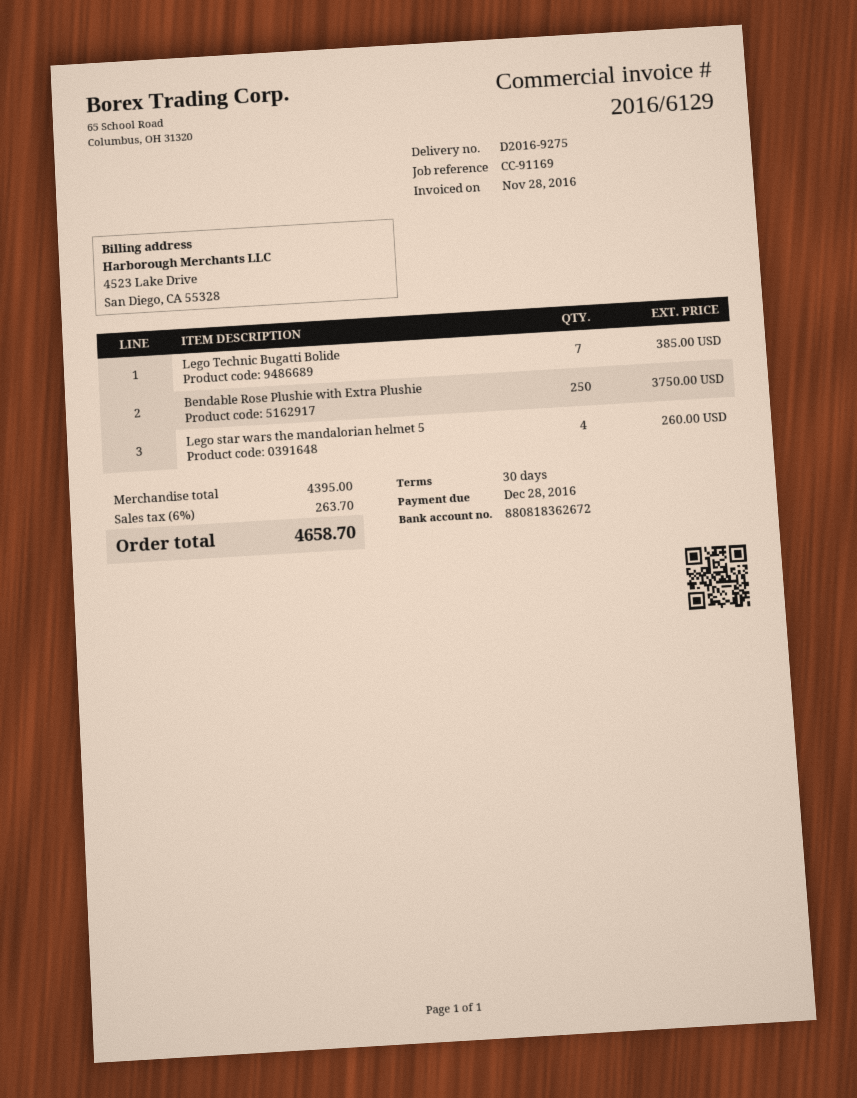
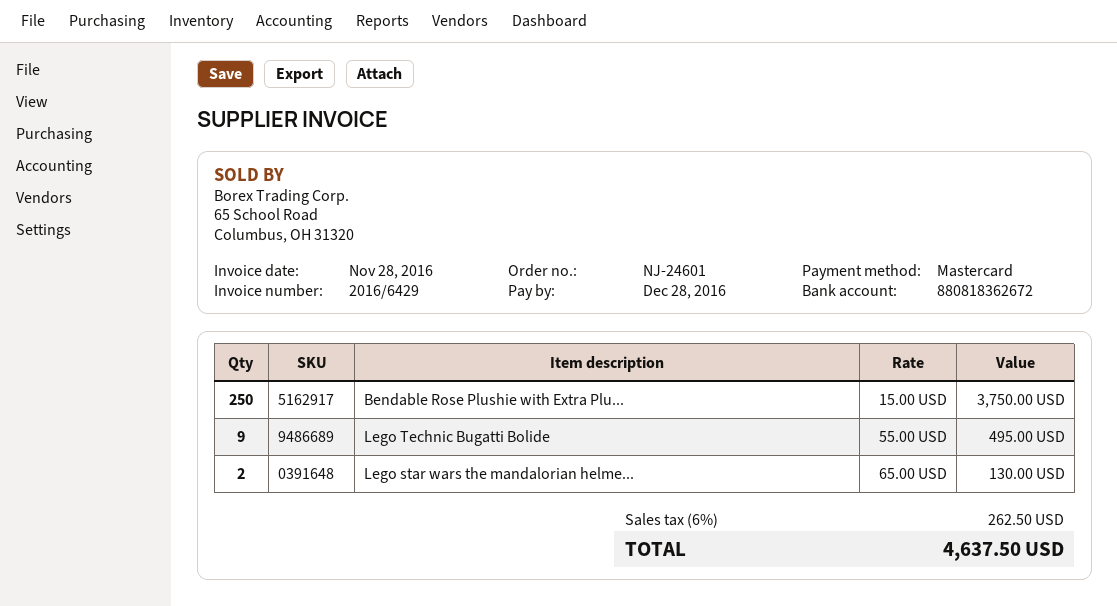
invoice number: 2016/6129 -> 2016/6429
Lego Technic Bugatti Bolide: 7 for 385.00 -> 9 for 495.00
Lego star wars the mandalorian helmet 5: 4 for 260.00 -> 2 for 130.00
tax: 6% = 263.70 -> 6% = 262.50
total: 4658.70 -> 4637.50

